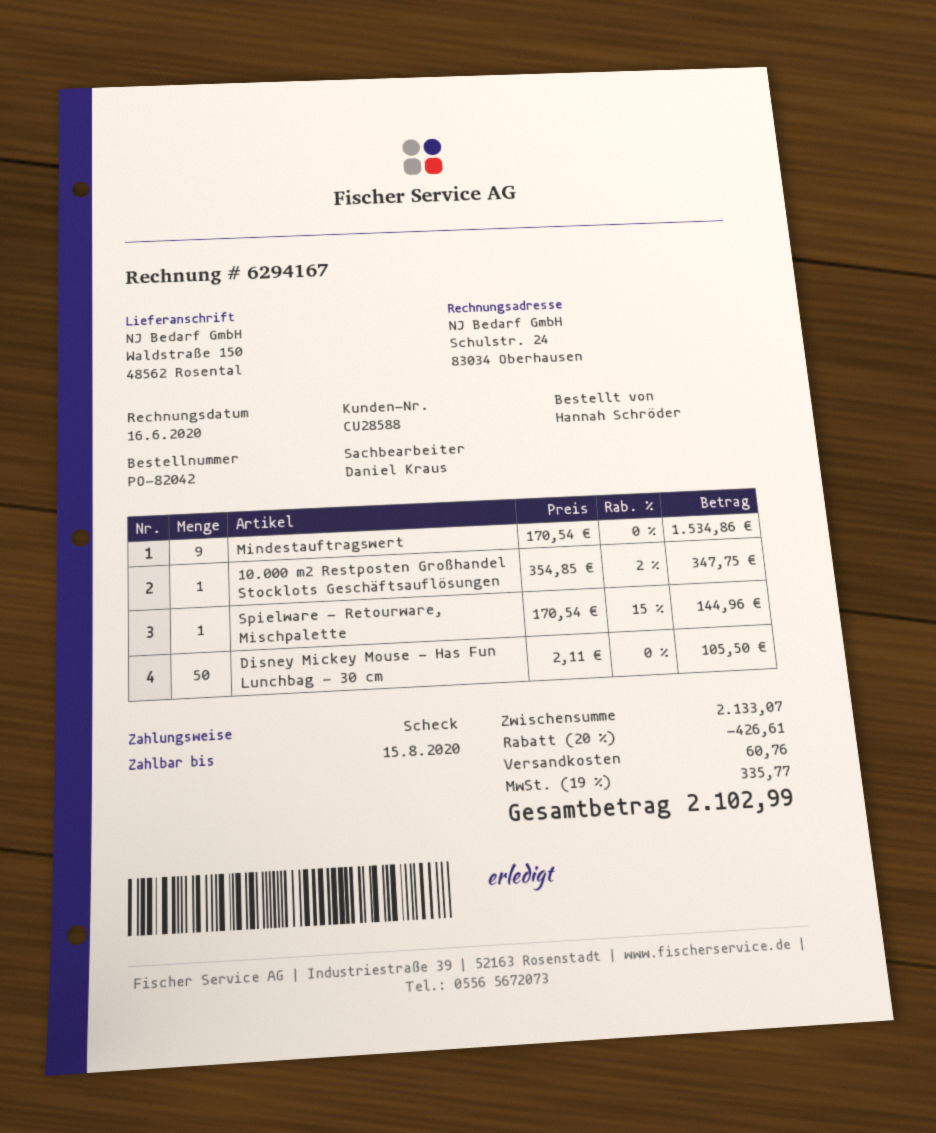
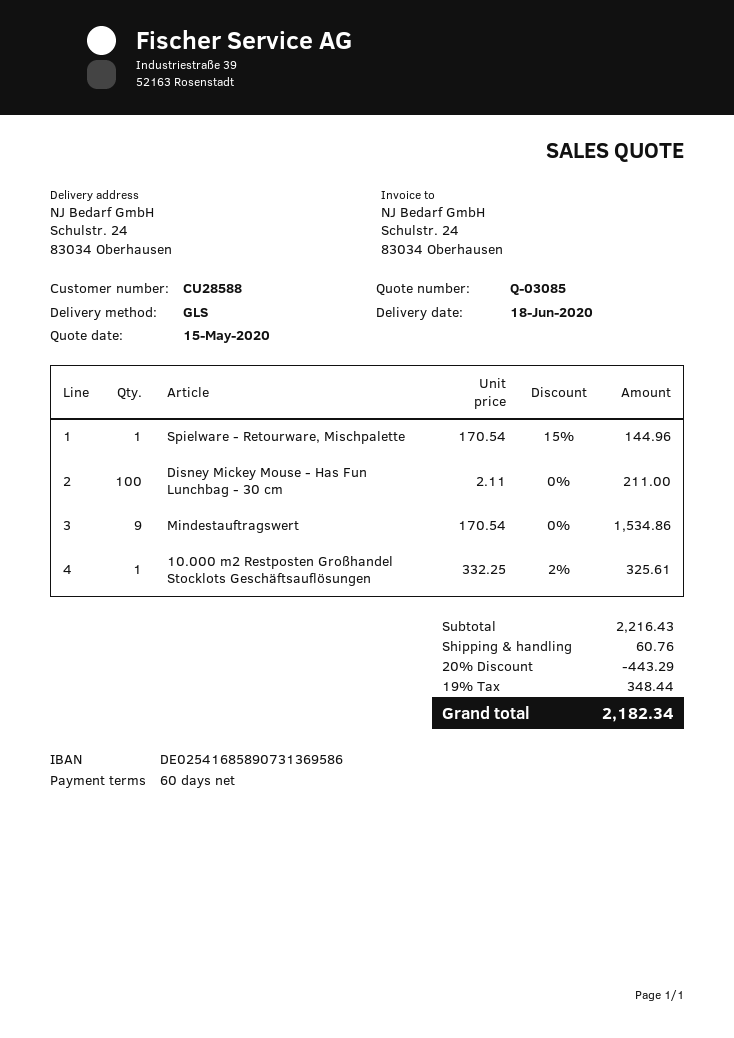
ship to: Waldstraße 150, 48562 Rosental -> Schulstr. 24, 83034 Oberhausen
10.000 m2 Restposten Großhandel Stocklots Geschäftsauflösungen: 1 x 354.85 - 2% = 347.75 -> 1 x 332.25 - 2% = 325.61
Disney Mickey Mouse - Has Fun Lunchbag - 30 cm: 50 x 2.11 = 105.50 -> 100 x 2.11 = 211.00
subtotal: 2133.07 -> 2216.43
discount: 20% = 426.61 -> 20% = 443.29
tax: 19% = 335.77 -> 19% = 348.44
total: 2102.99 -> 2182.34

